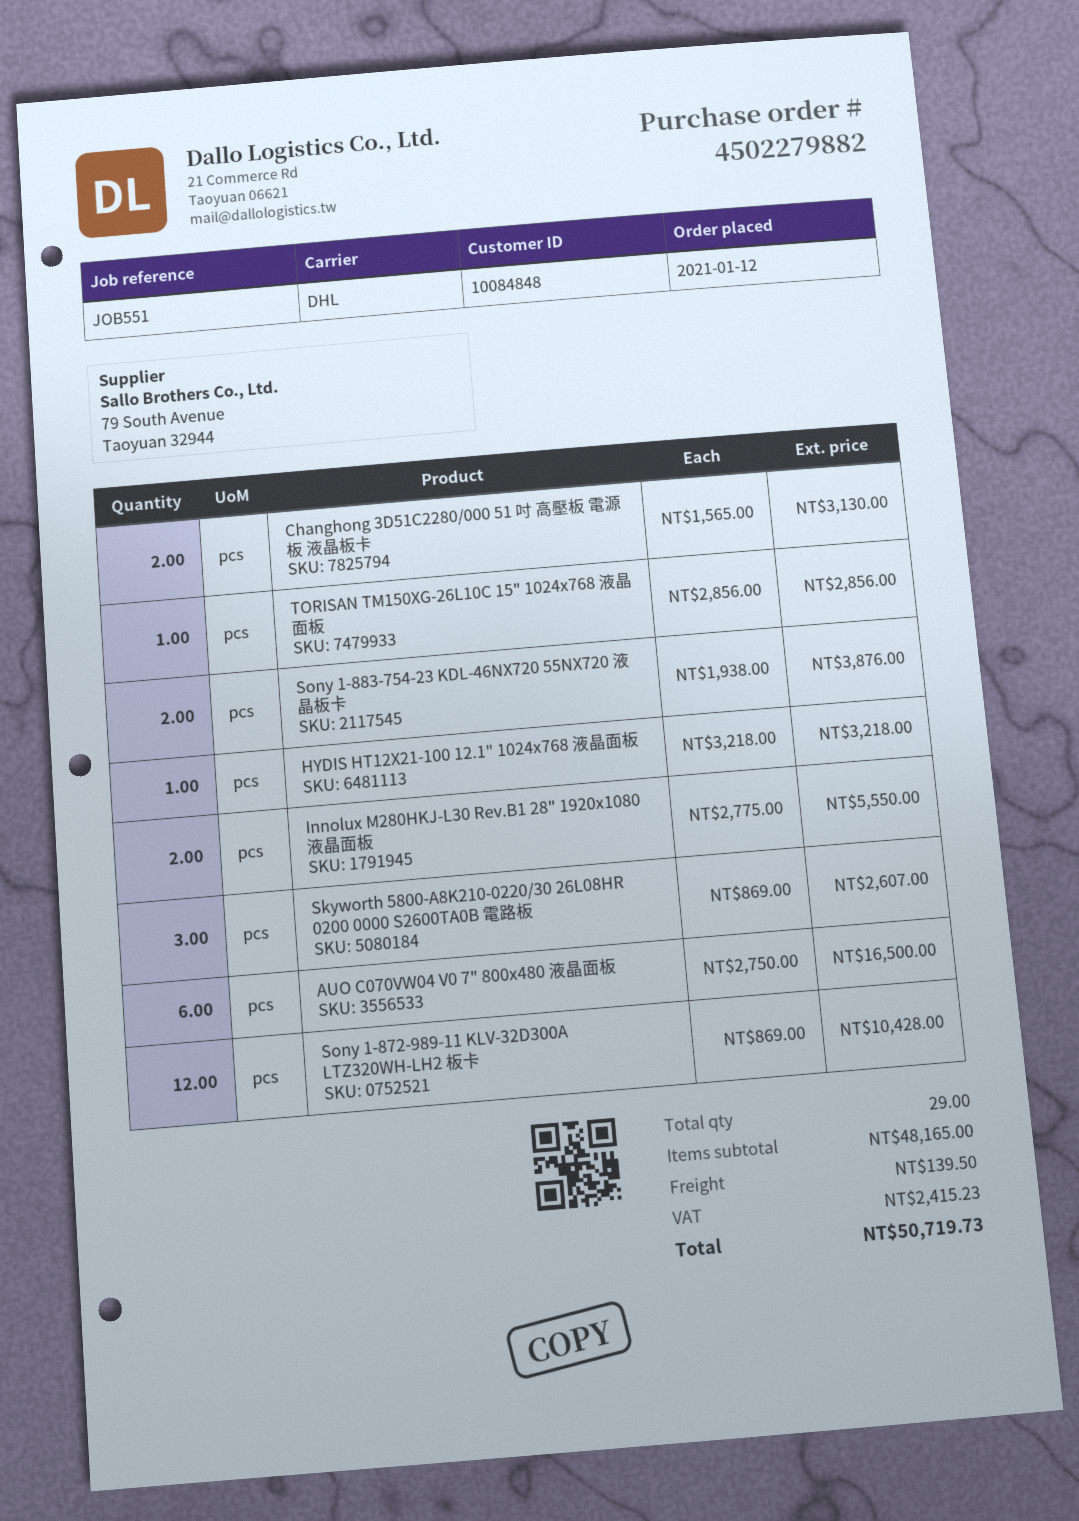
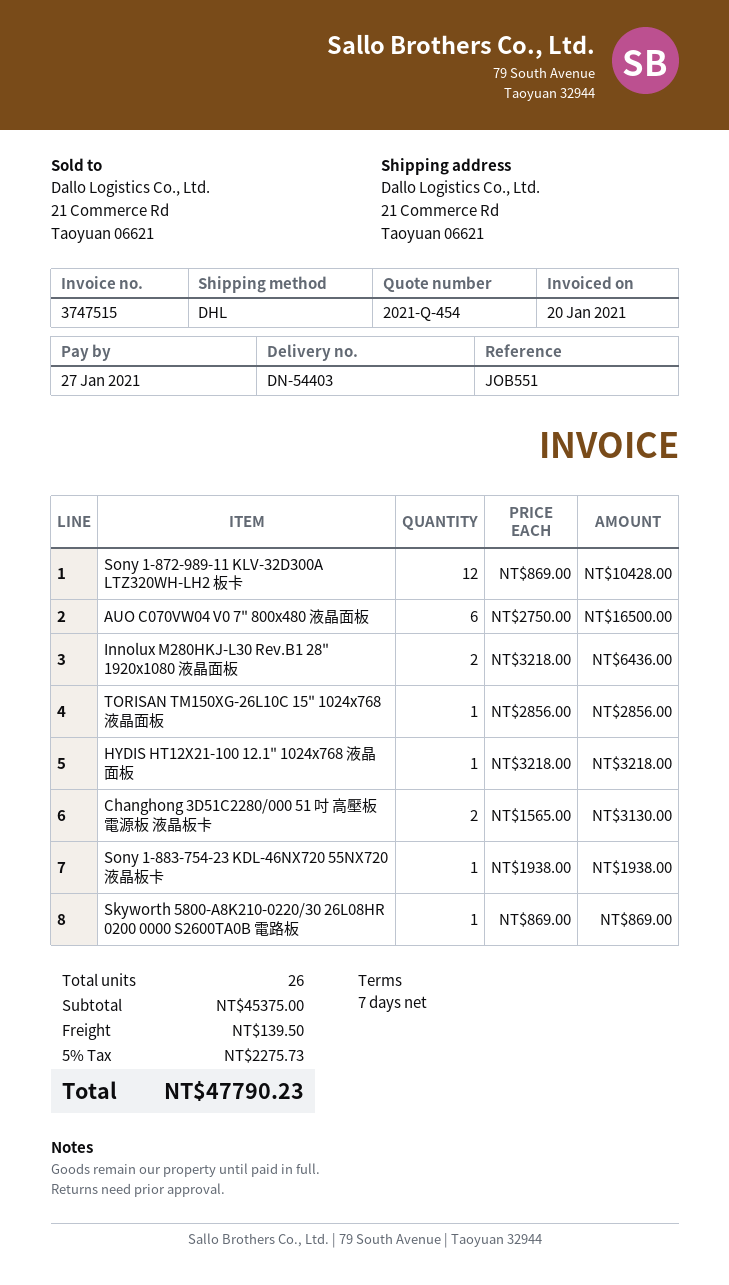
Sony 1-883-754-23 KDL-46NX720 55NX720 液晶板卡: 2 x 1938.00 = 3876.00 -> 1 x 1938.00 = 1938.00
Innolux M280HKJ-L30 Rev.B1 28" 1920x1080 液晶面板: 2 x 2775.00 = 5550.00 -> 2 x 3218.00 = 6436.00
Skyworth 5800-A8K210-0220/30 26L08HR 0200 0000 S2600TA0B 電路板: 3 x 869.00 = 2607.00 -> 1 x 869.00 = 869.00
total quantity: 29 -> 26
subtotal: 48165.00 -> 45375.00
tax: 2415.23 -> 2275.73
total: 50719.73 -> 47790.23

